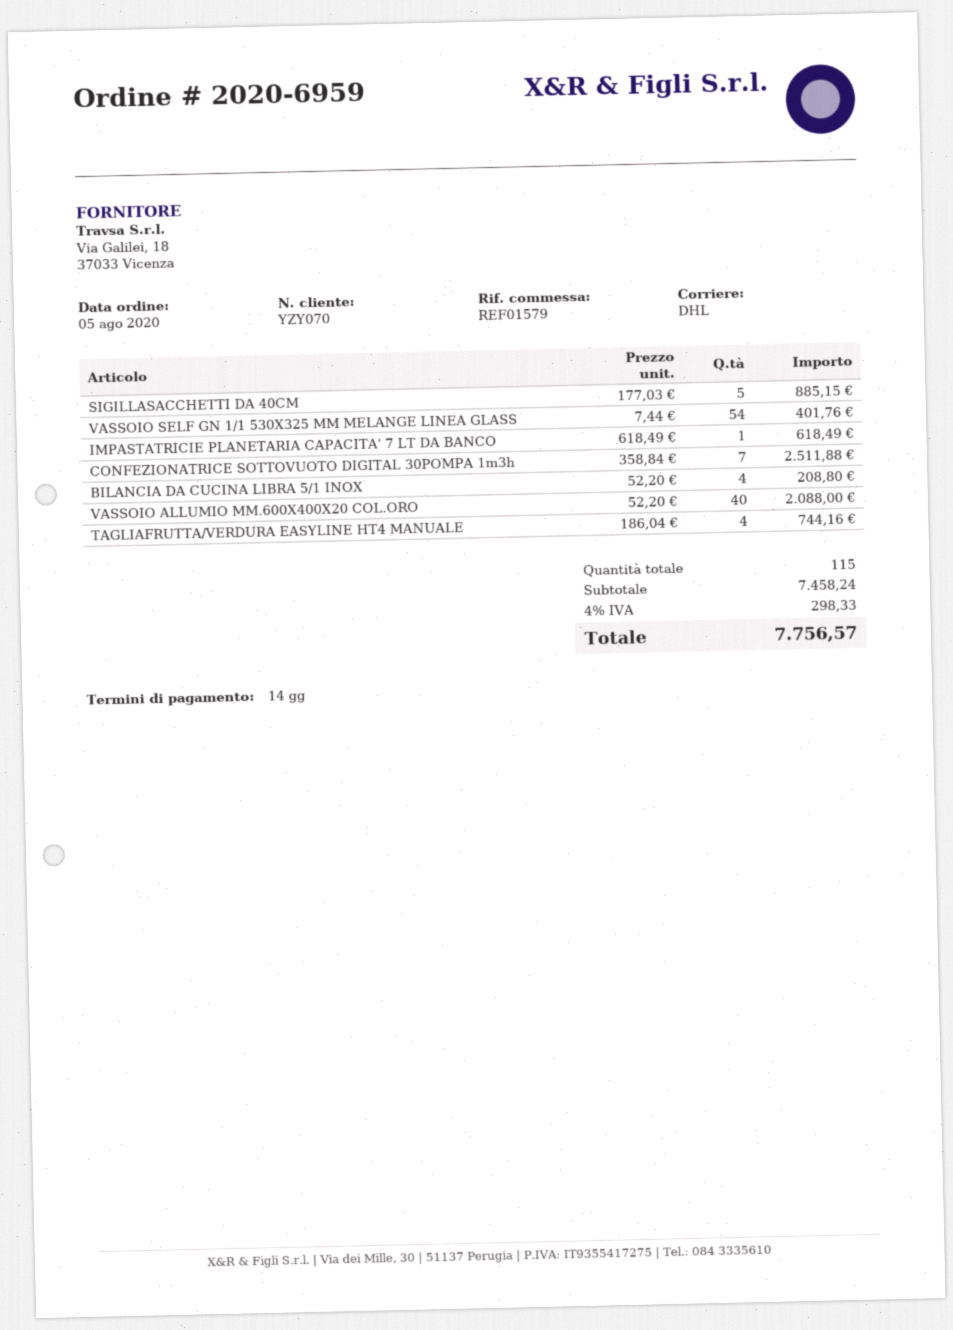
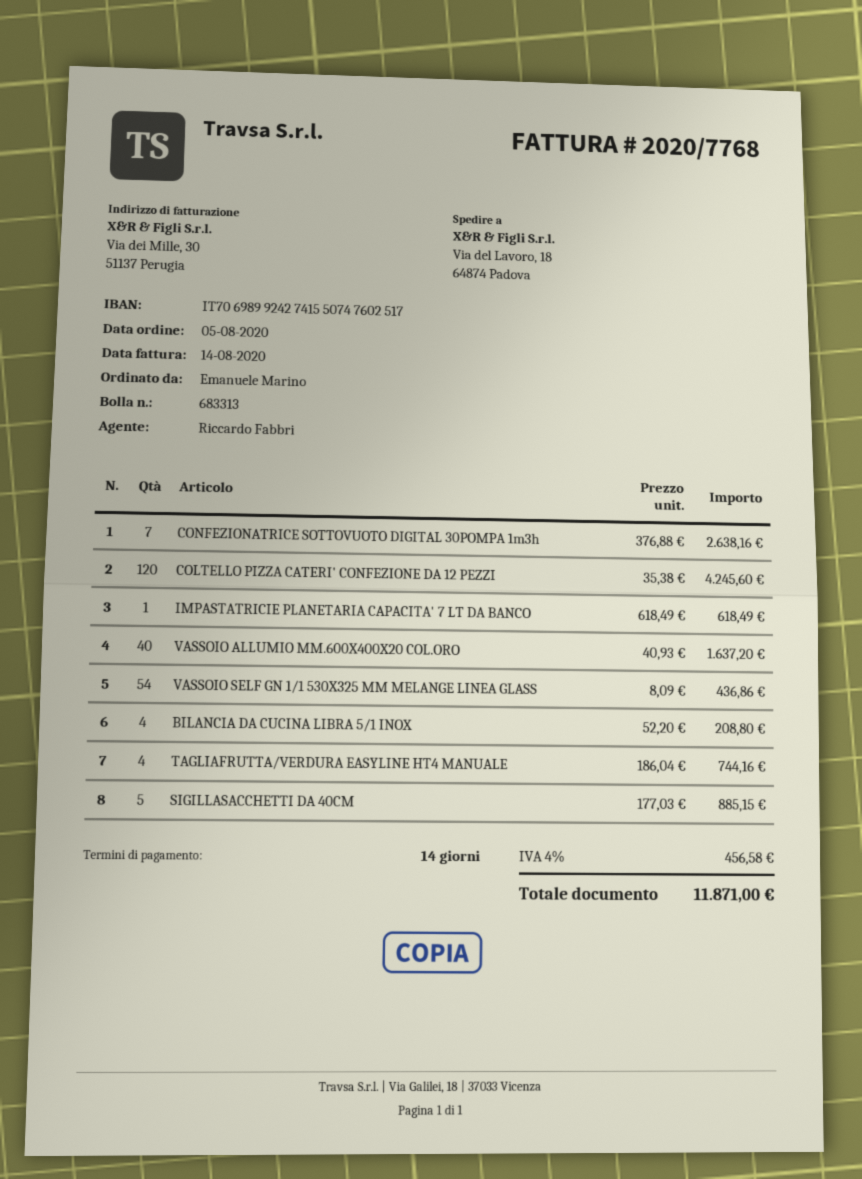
VASSOIO SELF GN 1/1 530X325 MM MELANGE LINEA GLASS: 54 x 7.44 = 401.76 -> 54 x 8.09 = 436.86
CONFEZIONATRICE SOTTOVUOTO DIGITAL 30POMPA 1m3h: 7 x 358.84 = 2511.88 -> 7 x 376.88 = 2638.16
VASSOIO ALLUMIO MM.600X400X20 COL.ORO: 40 x 52.20 = 2088.00 -> 40 x 40.93 = 1637.20
COLTELLO PIZZA CATERI' CONFEZIONE DA 12 PEZZI: none -> 120 x 35.38 = 4245.60
tax: 4% = 298.33 -> 4% = 456.58
total: 7756.57 -> 11871.00

